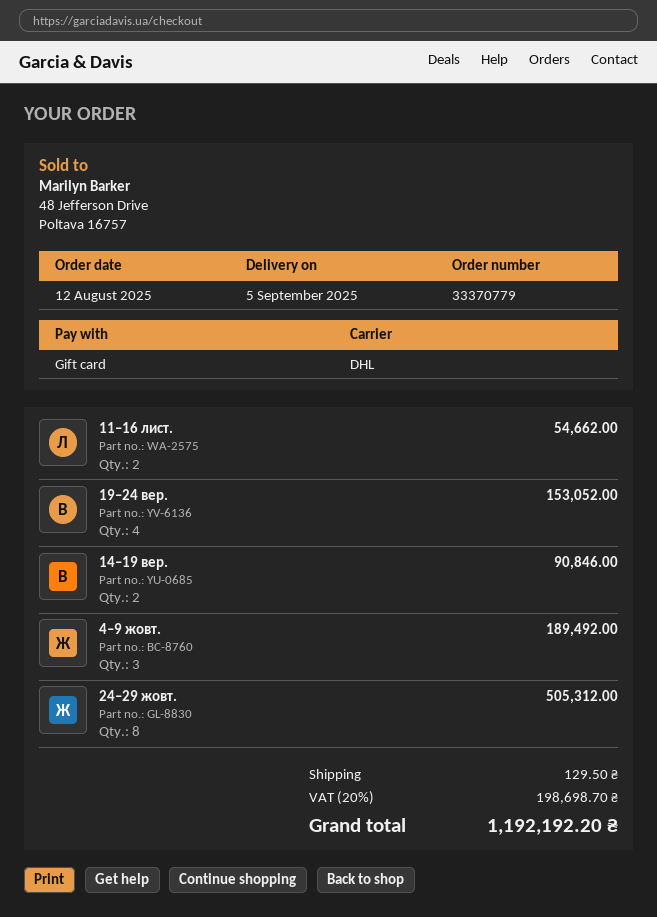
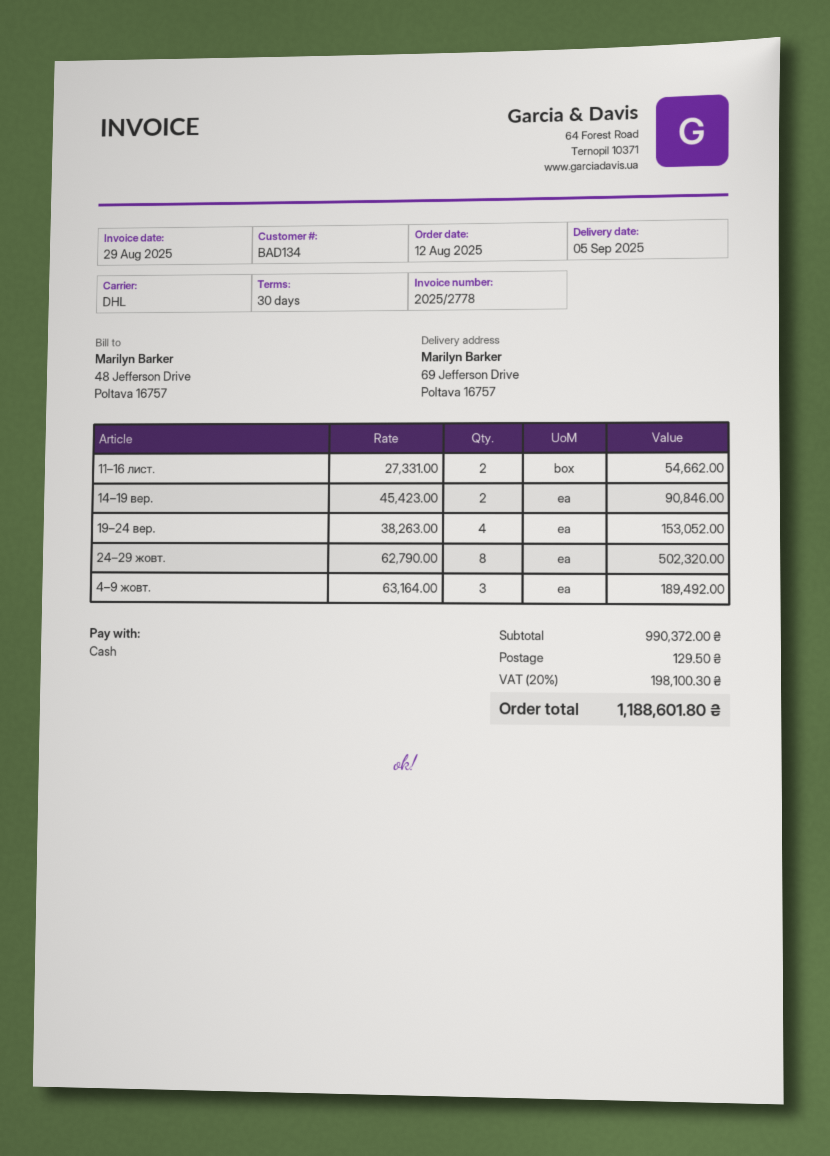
payment method: gift card -> cash
24–29 жовт.: 8 for 505312.00 -> 8 for 502320.00
tax: 20% = 198698.70 -> 20% = 198100.30
total: 1192192.20 -> 1188601.80

